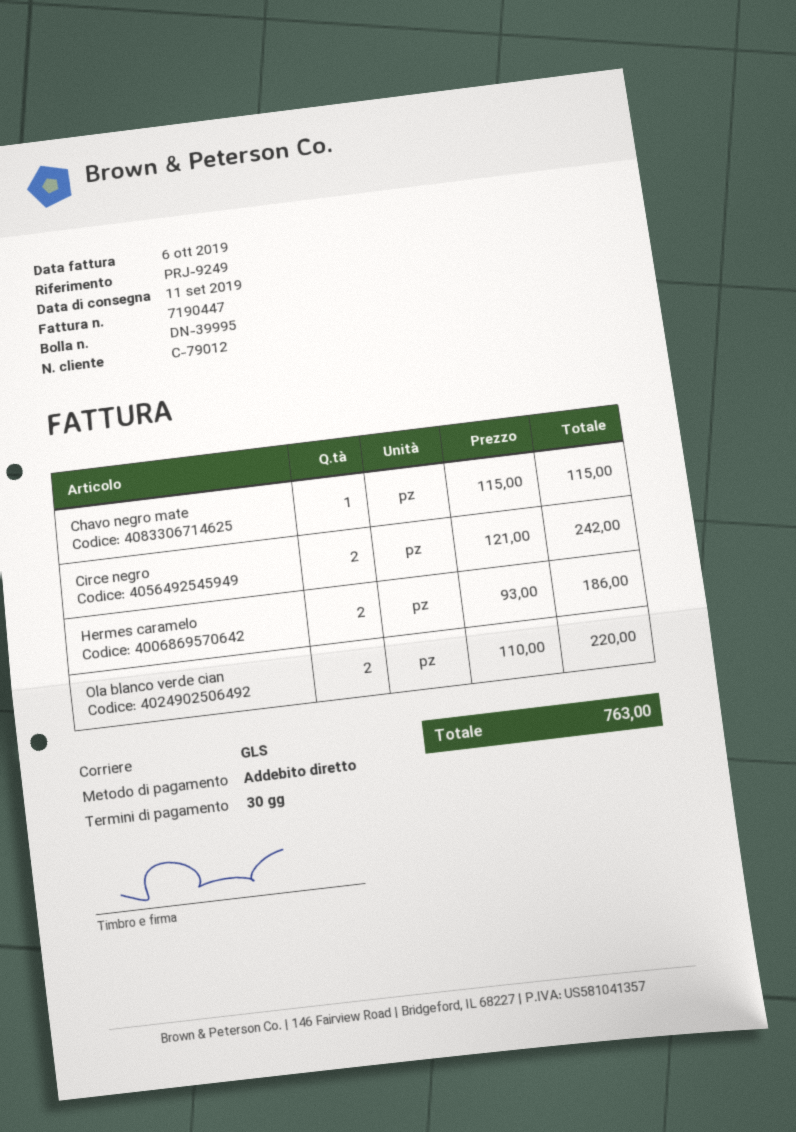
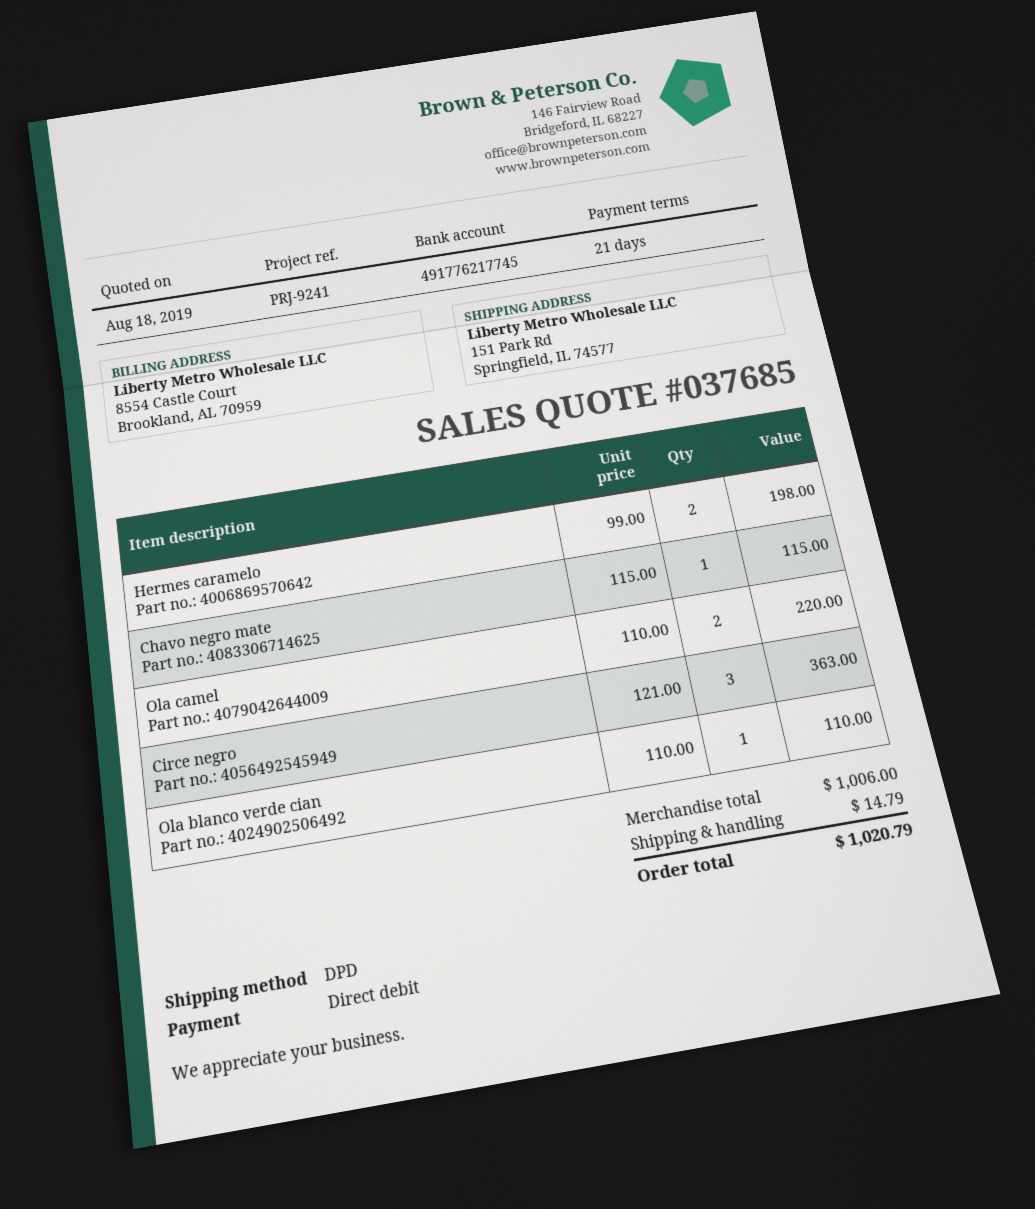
payment terms: 30 days -> 21 days
reference: PRJ-9249 -> PRJ-9241
shipping method: GLS -> DPD
Circe negro: 2 x 121.00 = 242.00 -> 3 x 121.00 = 363.00
Hermes caramelo: 2 x 93.00 = 186.00 -> 2 x 99.00 = 198.00
Ola blanco verde cian: 2 x 110.00 = 220.00 -> 1 x 110.00 = 110.00
Ola camel: none -> 2 x 110.00 = 220.00
shipping: none -> 14.79
total: 763.00 -> 1020.79

